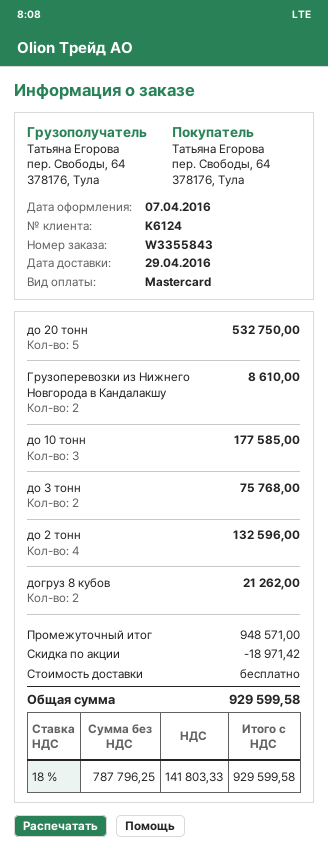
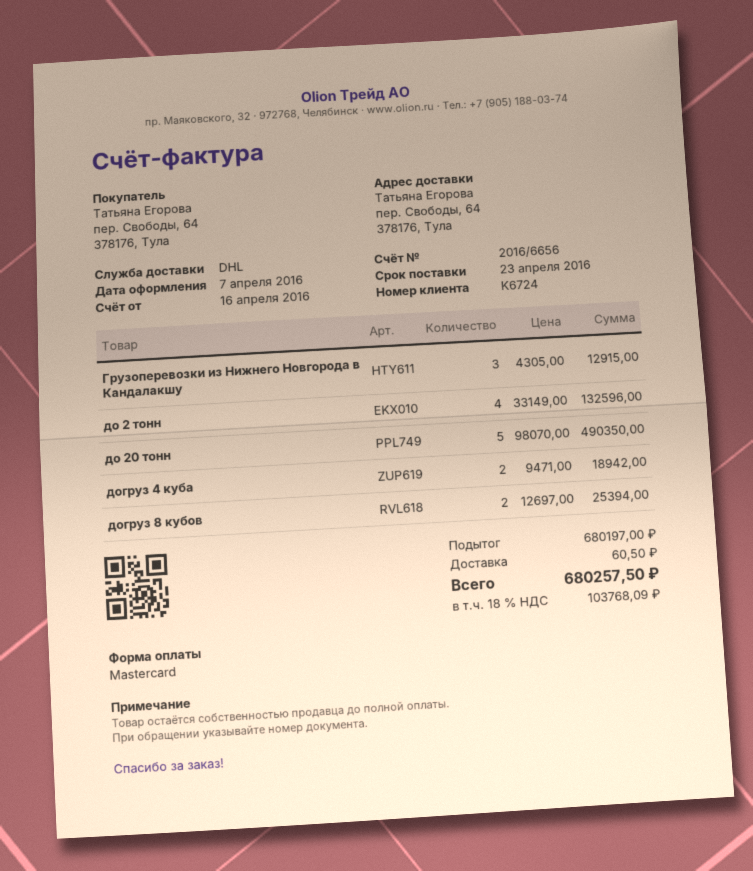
delivery date: 2016-04-29 -> 2016-04-23
customer number: K6124 -> K6724
до 20 тонн: 5 for 532750.00 -> 5 for 490350.00
Грузоперевозки из Нижнего Новгорода в Кандалакшу: 2 for 8610.00 -> 3 for 12915.00
до 10 тонн: 3 for 177585.00 -> none
до 3 тонн: 2 for 75768.00 -> none
догруз 8 кубов: 2 for 21262.00 -> 2 for 25394.00
догруз 4 куба: none -> 2 for 18942.00
subtotal: 948571.00 -> 680197.00
discount: 18971.42 -> none
shipping: 0.00 -> 60.50
tax: 18% = 141803.33 -> 18% = 103768.09
total: 929599.58 -> 680257.50

